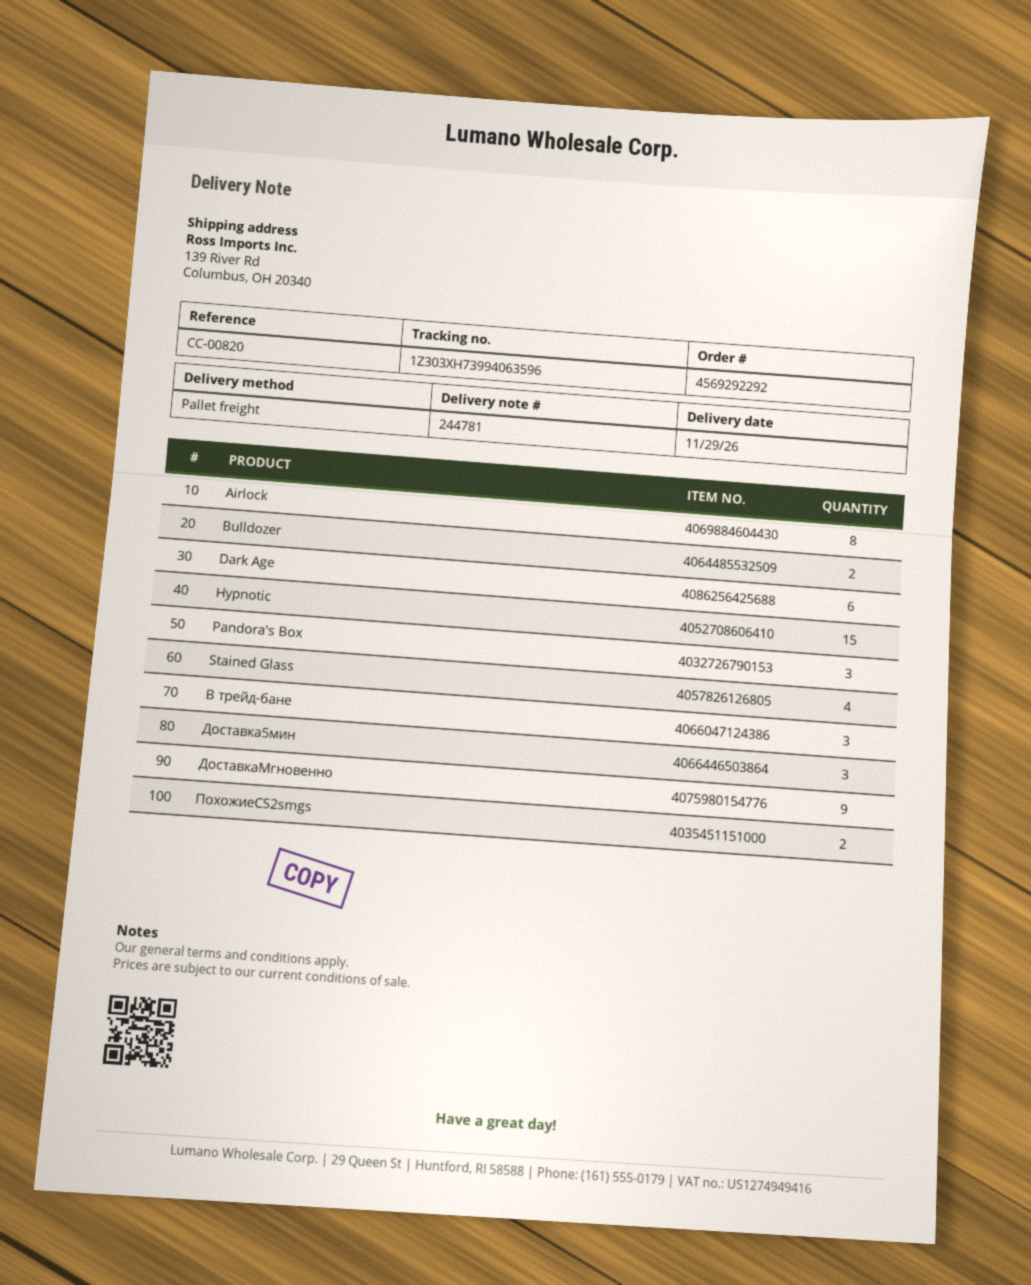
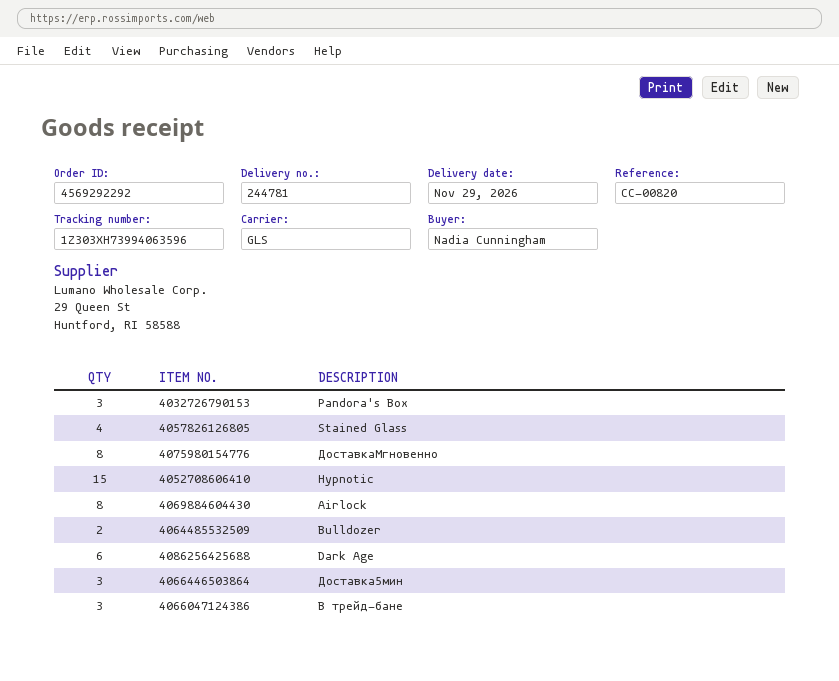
shipping method: pallet freight -> GLS
ДоставкаМгновенно: 9 -> 8
ПохожиеCS2smgs: 2 -> none

